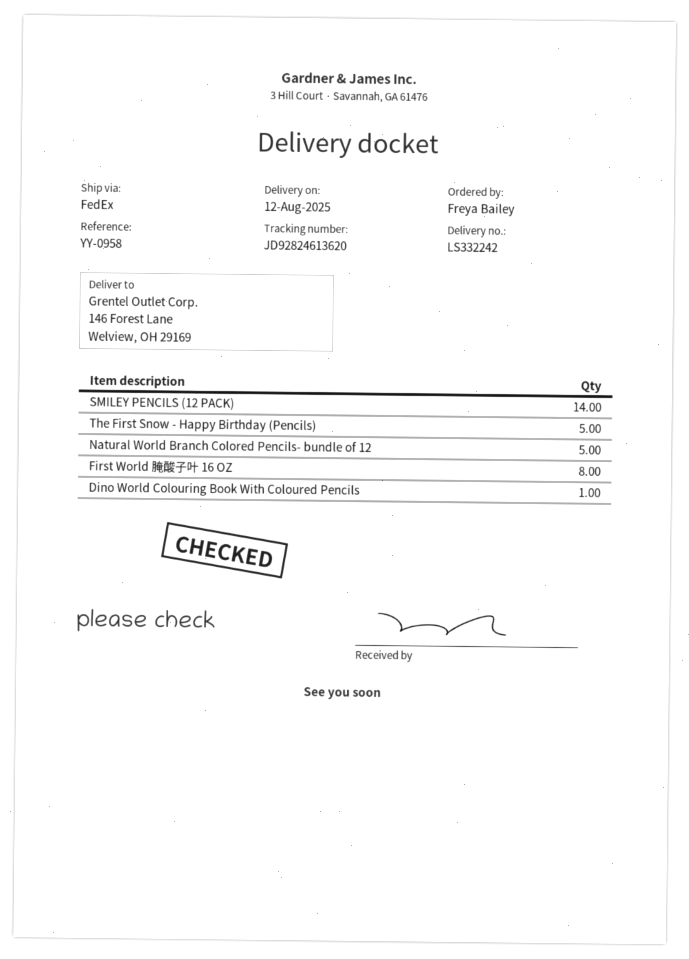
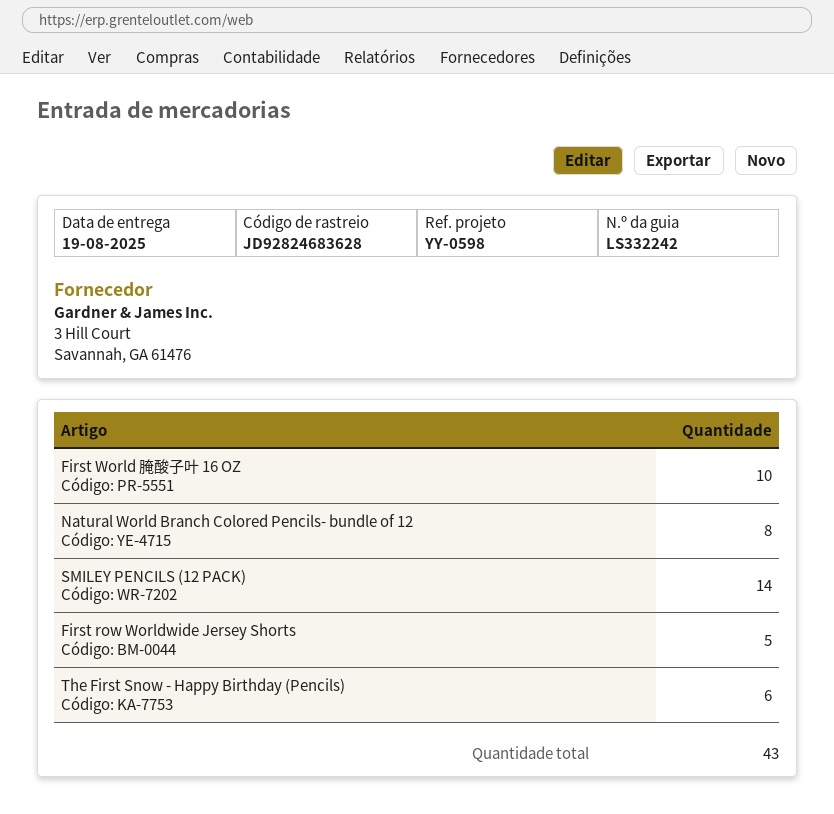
delivery date: 2025-08-12 -> 2025-08-19
reference: YY-0958 -> YY-0598
tracking number: JD92824613620 -> JD92824683628
The First Snow - Happy Birthday (Pencils): 5 -> 6
Natural World Branch Colored Pencils- bundle of 12: 5 -> 8
First World 腌酸子叶 16 OZ: 8 -> 10
Dino World Colouring Book With Coloured Pencils: 1 -> none
First row Worldwide Jersey Shorts: none -> 5

